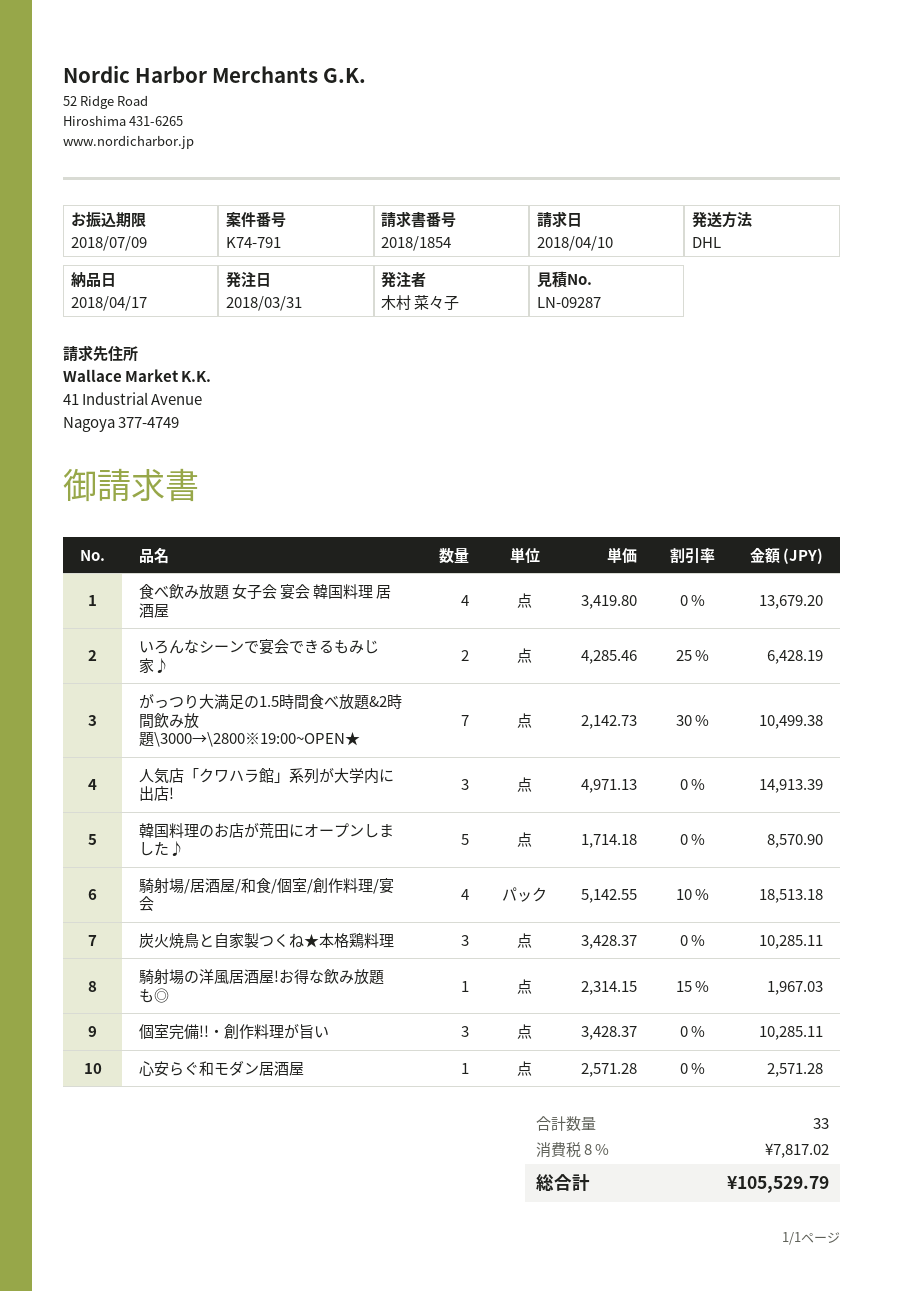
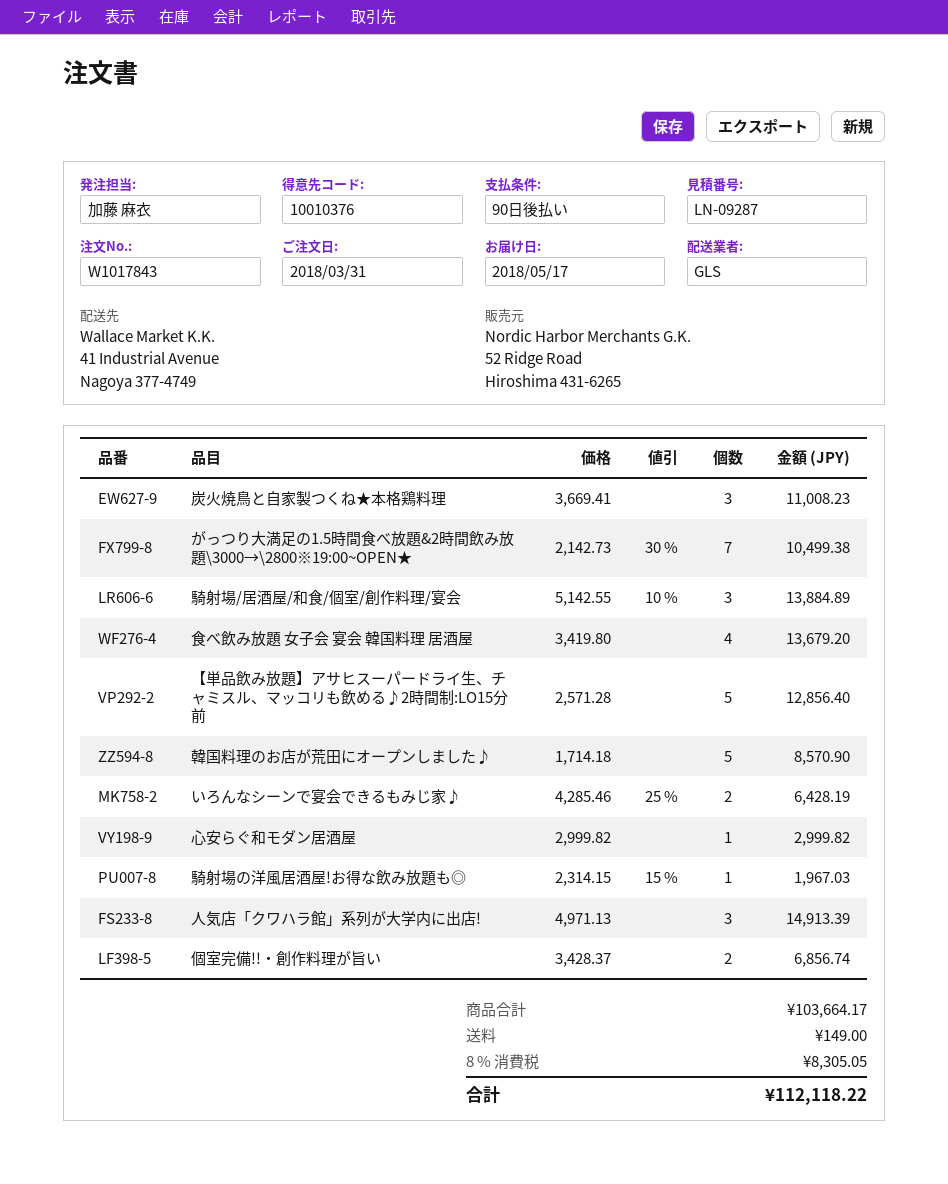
delivery date: 2018-04-17 -> 2018-05-17
ordered by: 木村 菜々子 -> 加藤 麻衣
shipping method: DHL -> GLS
騎射場/居酒屋/和食/個室/創作料理/宴会: 4 x 5142.55 - 10% = 18513.18 -> 3 x 5142.55 - 10% = 13884.89
炭火焼鳥と自家製つくね★本格鶏料理: 3 x 3428.37 = 10285.11 -> 3 x 3669.41 = 11008.23
個室完備!!・創作料理が旨い: 3 x 3428.37 = 10285.11 -> 2 x 3428.37 = 6856.74
心安らぐ和モダン居酒屋: 1 x 2571.28 = 2571.28 -> 1 x 2999.82 = 2999.82
【単品飲み放題】アサヒスーパードライ生、チャミスル、マッコリも飲める♪2時間制:LO15分前: none -> 5 x 2571.28 = 12856.40
shipping: none -> 149.00
tax: 8% = 7817.02 -> 8% = 8305.05
total: 105529.79 -> 112118.22

